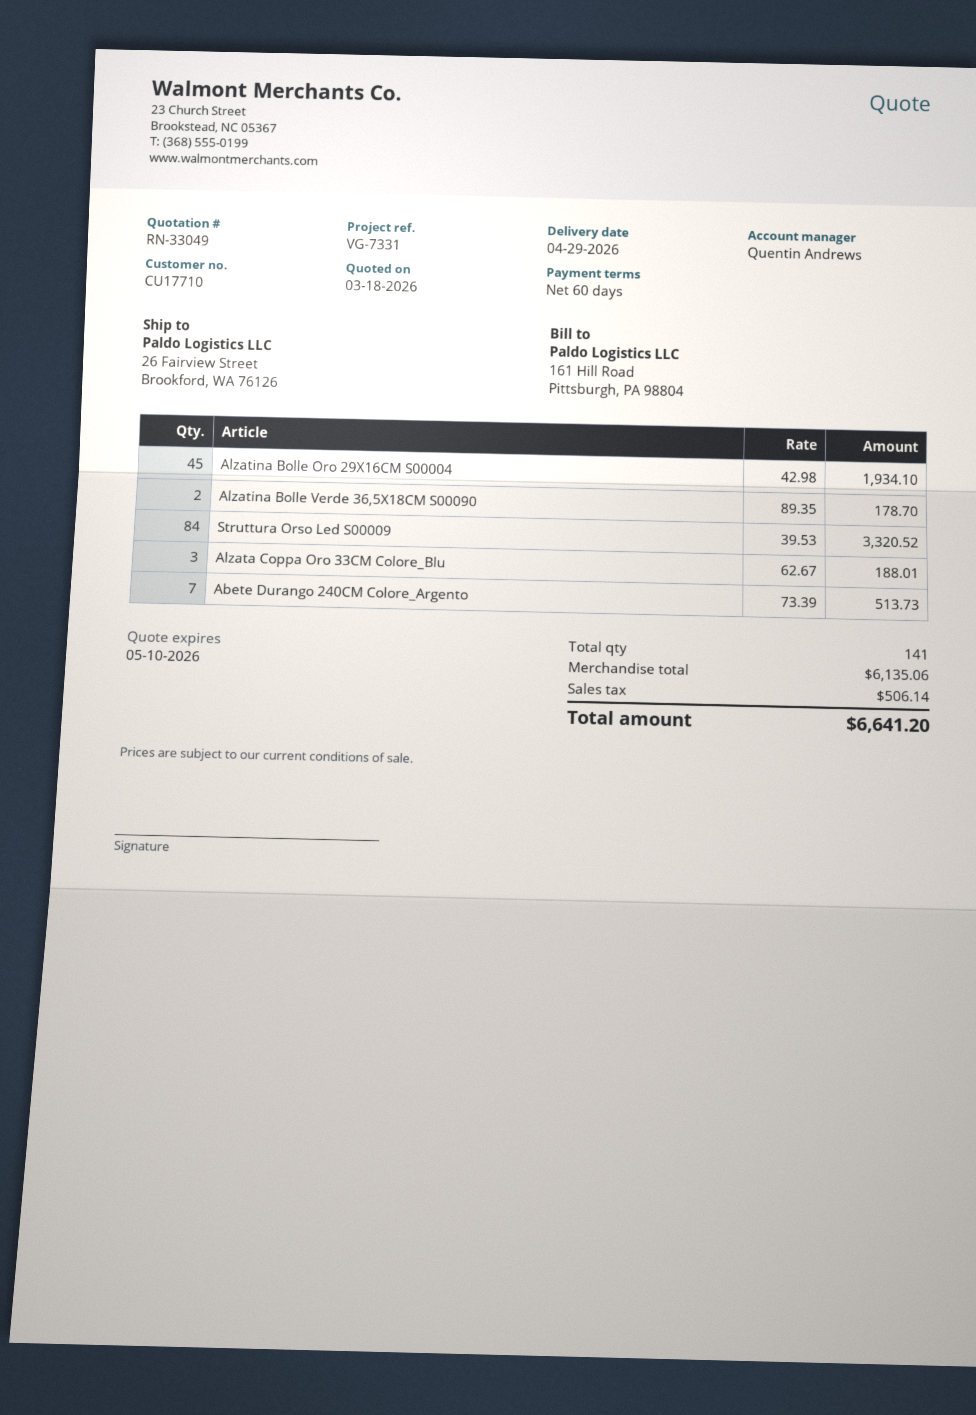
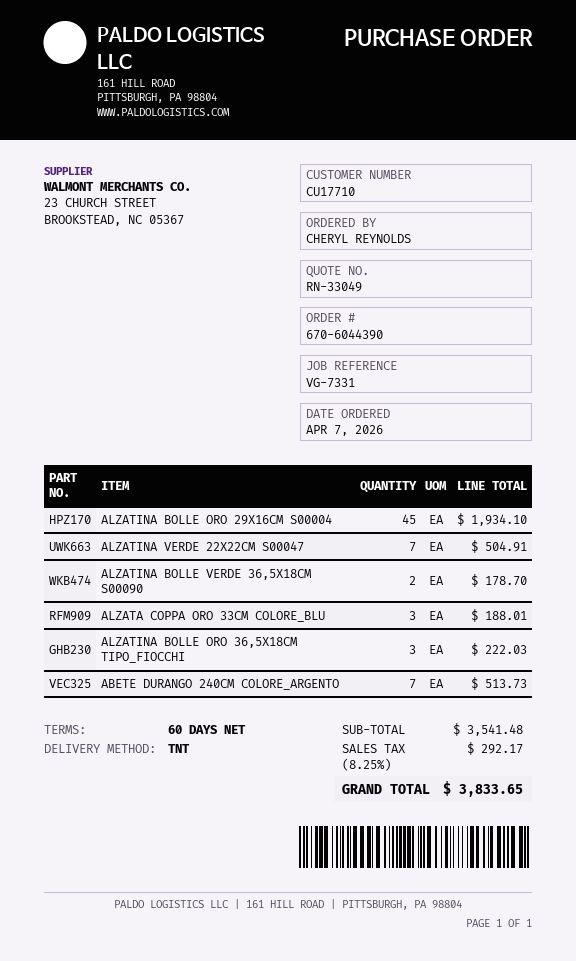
Struttura Orso Led S00009: 84 for 3320.52 -> none
ALZATINA VERDE 22X22CM S00047: none -> 7 for 504.91
ALZATINA BOLLE ORO 36,5X18CM TIPO_FIOCCHI: none -> 3 for 222.03
subtotal: 6135.06 -> 3541.48
tax: 506.14 -> 292.17
total: 6641.20 -> 3833.65

